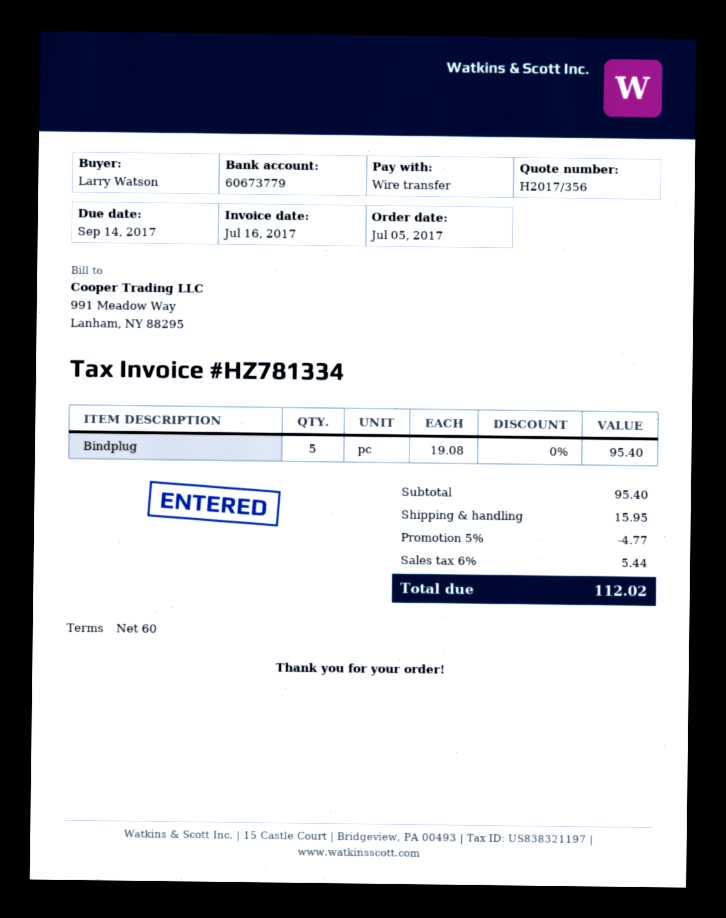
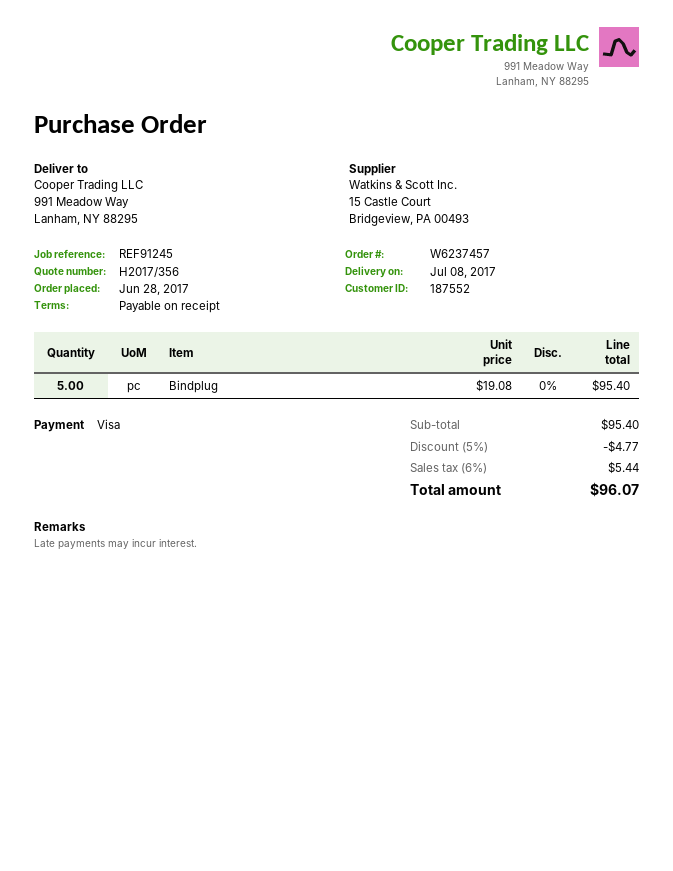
order date: 2017-07-05 -> 2017-06-28
payment terms: 60 days -> on receipt
payment method: bank transfer -> Visa
shipping: 15.95 -> none
total: 112.02 -> 96.07

